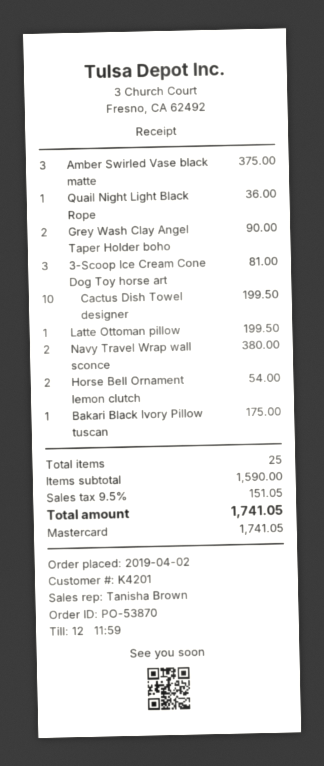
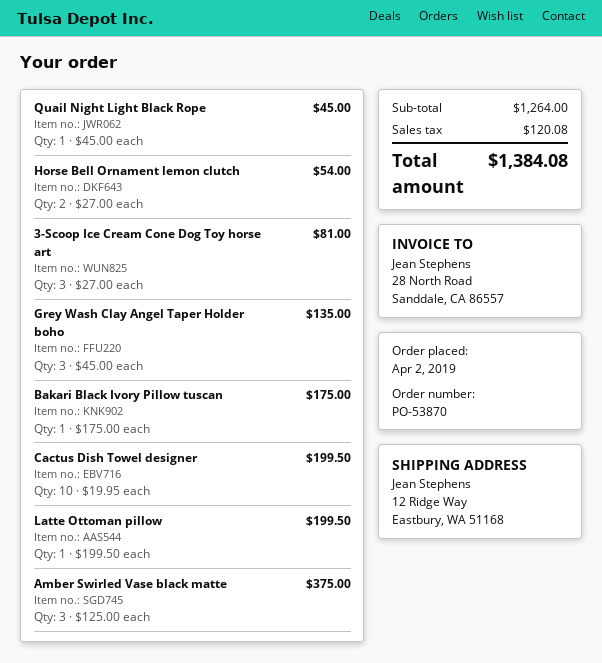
Quail Night Light Black Rope: 1 for 36.00 -> 1 for 45.00
Grey Wash Clay Angel Taper Holder boho: 2 for 90.00 -> 3 for 135.00
Navy Travel Wrap wall sconce: 2 for 380.00 -> none
subtotal: 1590.00 -> 1264.00
tax: 151.05 -> 120.08
total: 1741.05 -> 1384.08

